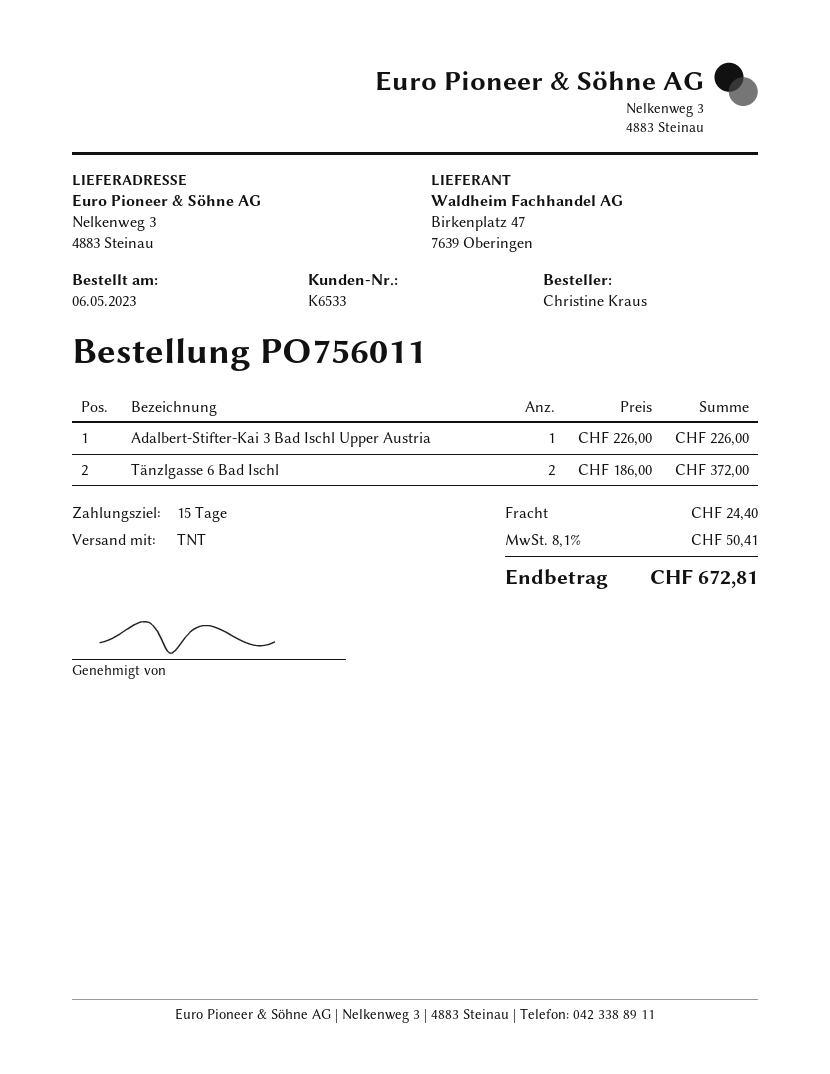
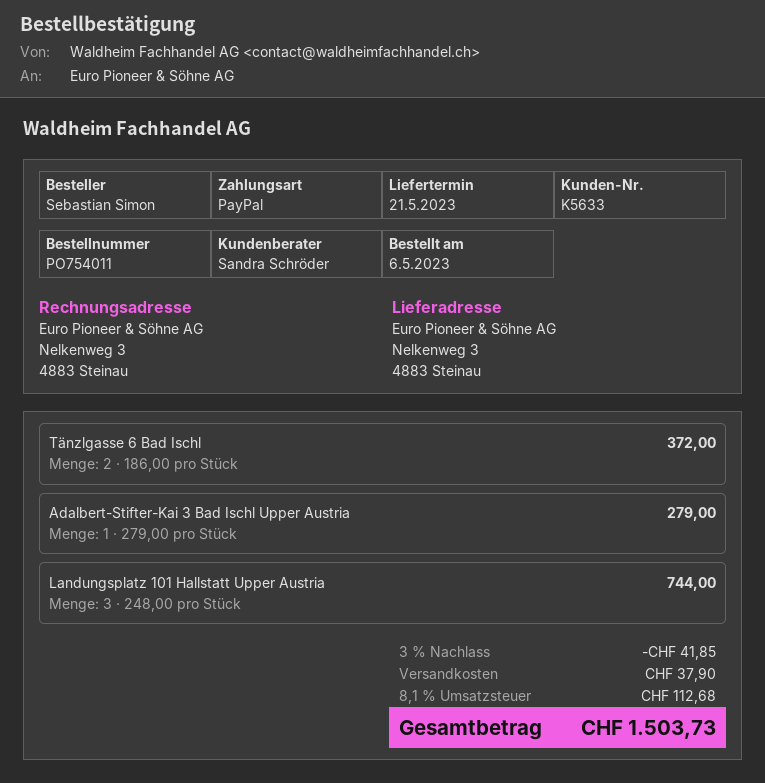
order number: PO756011 -> PO754011
customer number: K6533 -> K5633
ordered by: Christine Kraus -> Sebastian Simon
Adalbert-Stifter-Kai 3 Bad Ischl Upper Austria: 1 x 226.00 = 226.00 -> 1 x 279.00 = 279.00
Landungsplatz 101 Hallstatt Upper Austria: none -> 3 x 248.00 = 744.00
discount: none -> 3% = 41.85
shipping: 24.40 -> 37.90
tax: 8.1% = 50.41 -> 8.1% = 112.68
total: 672.81 -> 1503.73

